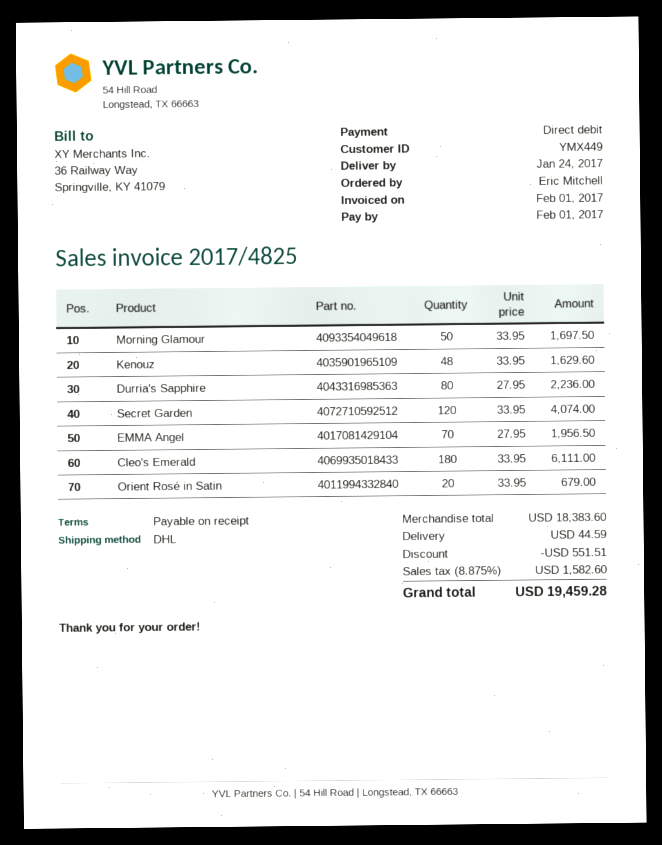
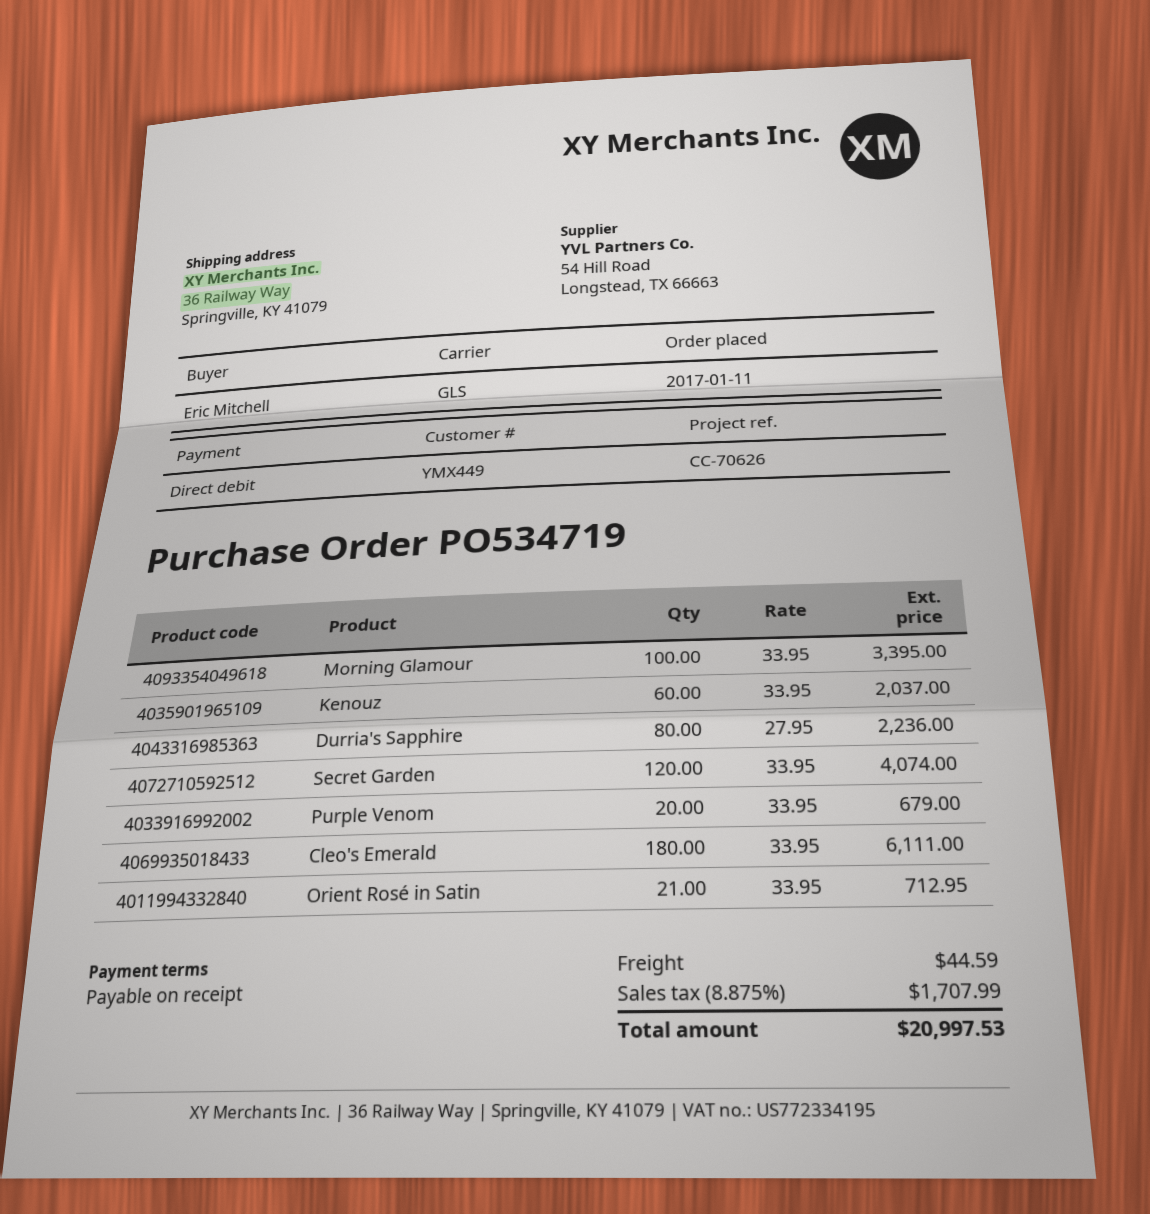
shipping method: DHL -> GLS
Morning Glamour: 50 x 33.95 = 1697.50 -> 100 x 33.95 = 3395.00
Kenouz: 48 x 33.95 = 1629.60 -> 60 x 33.95 = 2037.00
EMMA Angel: 70 x 27.95 = 1956.50 -> none
Orient Rosé in Satin: 20 x 33.95 = 679.00 -> 21 x 33.95 = 712.95
Purple Venom: none -> 20 x 33.95 = 679.00
discount: 551.51 -> none
tax: 8.875% = 1582.60 -> 8.875% = 1707.99
total: 19459.28 -> 20997.53

